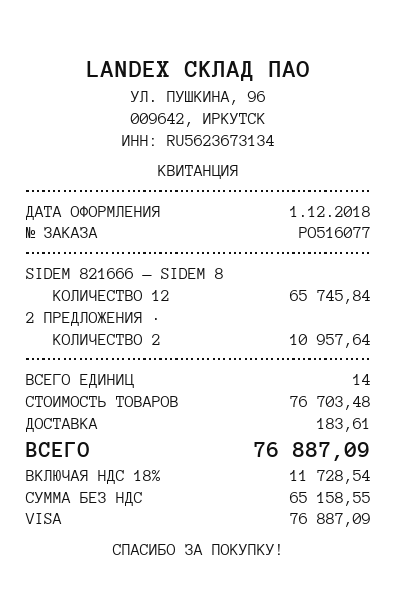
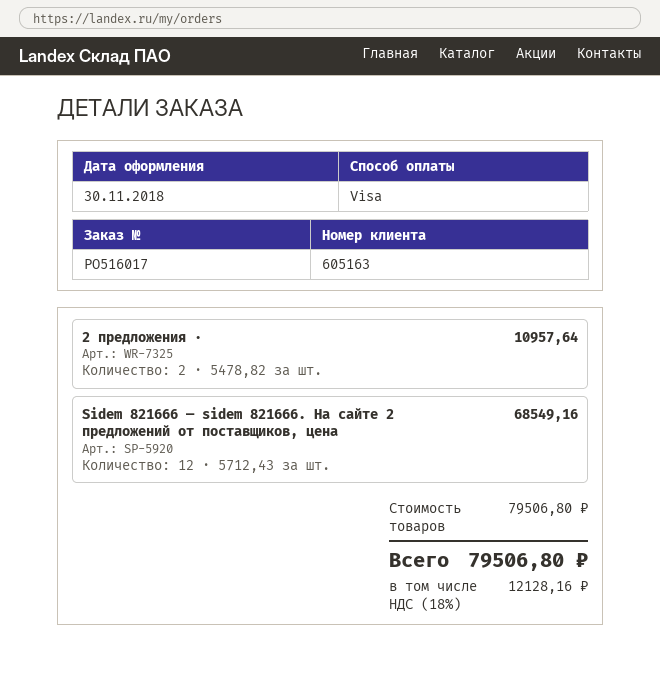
order number: PO516077 -> PO516017
order date: 2018-12-01 -> 2018-11-30
SIDEM 821666 — SIDEM 8: 12 for 65745.84 -> 12 for 68549.16
subtotal: 76703.48 -> 79506.80
shipping: 183.61 -> none
tax: 18% = 11728.54 -> 18% = 12128.16
total: 76887.09 -> 79506.80

